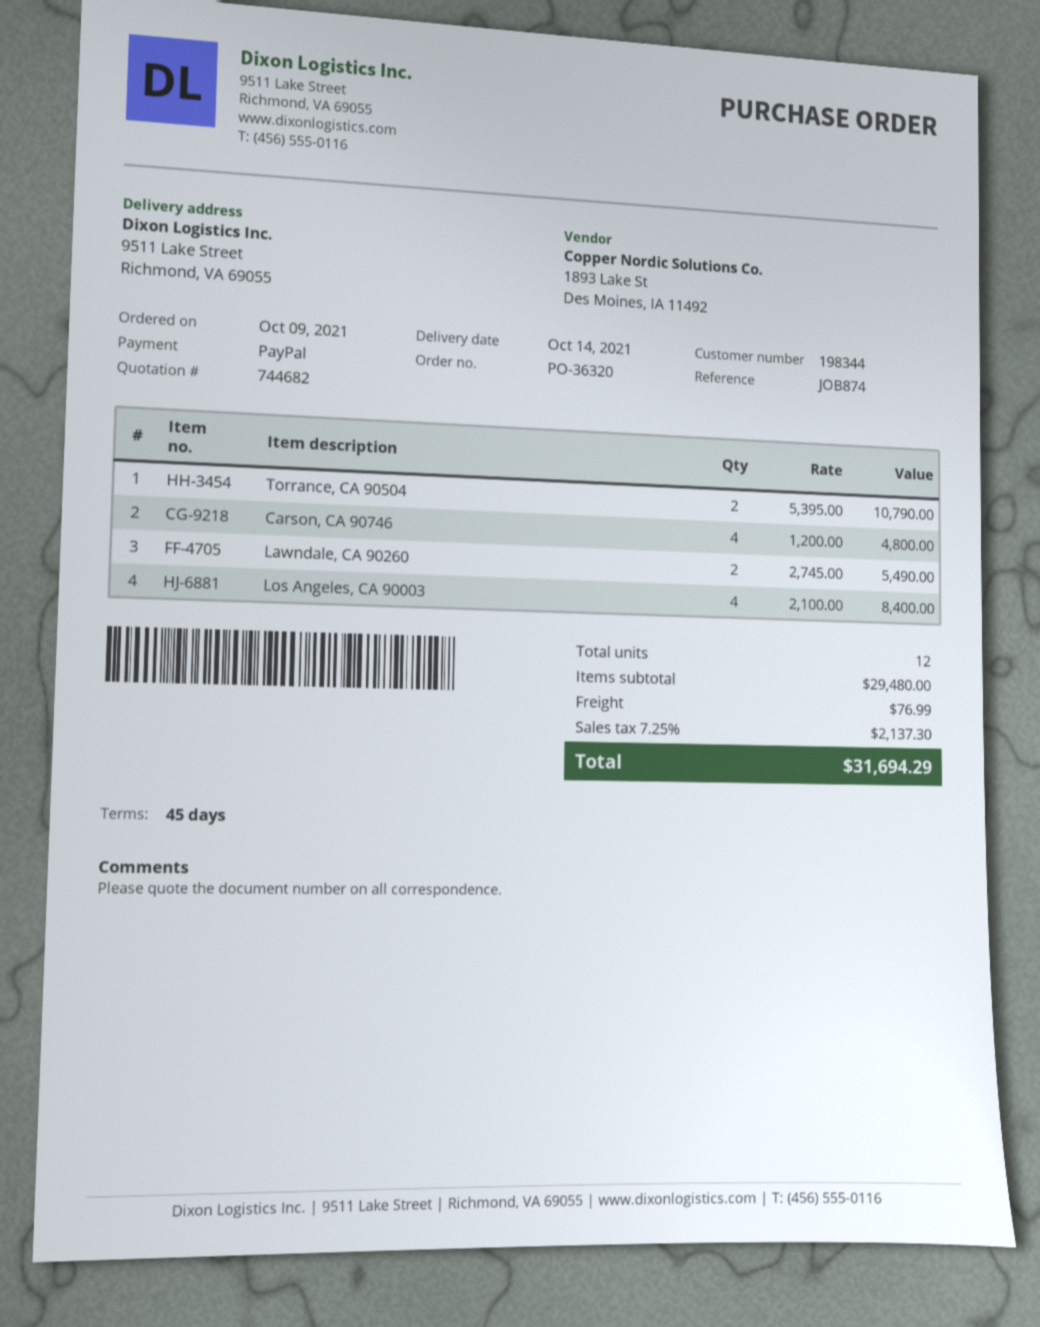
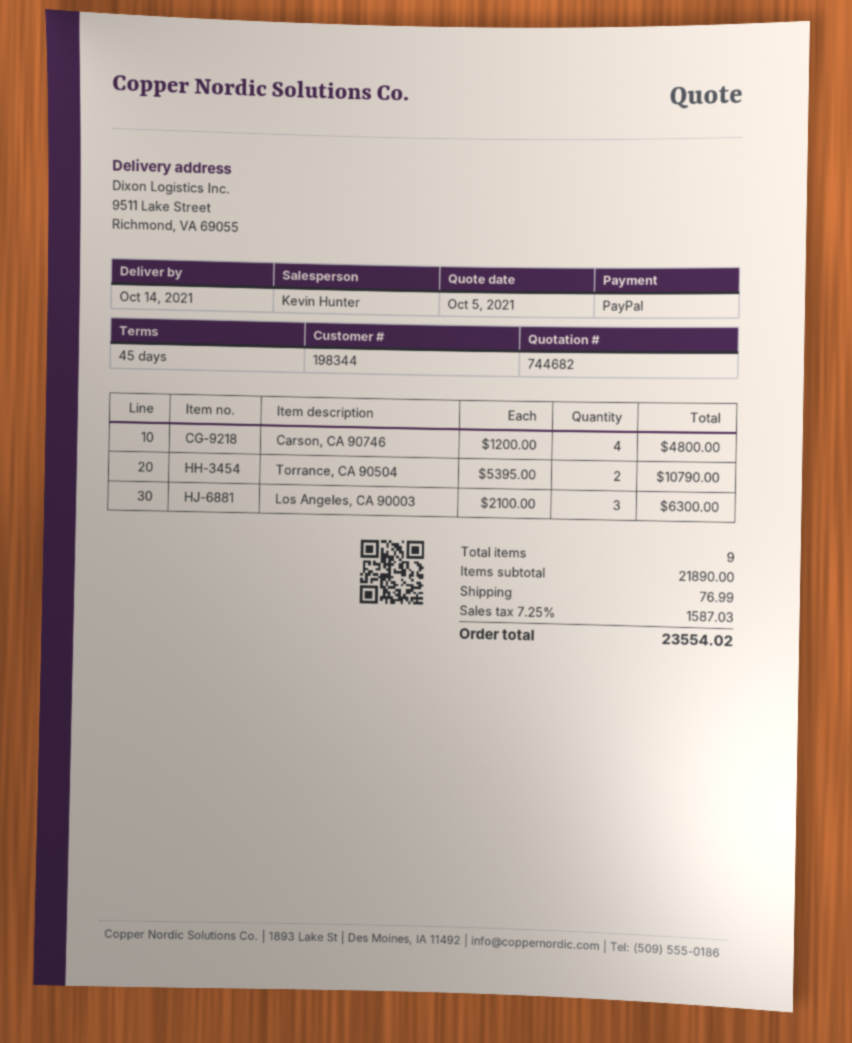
Lawndale, CA 90260: 2 x 2745.00 = 5490.00 -> none
Los Angeles, CA 90003: 4 x 2100.00 = 8400.00 -> 3 x 2100.00 = 6300.00
total quantity: 12 -> 9
subtotal: 29480.00 -> 21890.00
tax: 7.25% = 2137.30 -> 7.25% = 1587.03
total: 31694.29 -> 23554.02

